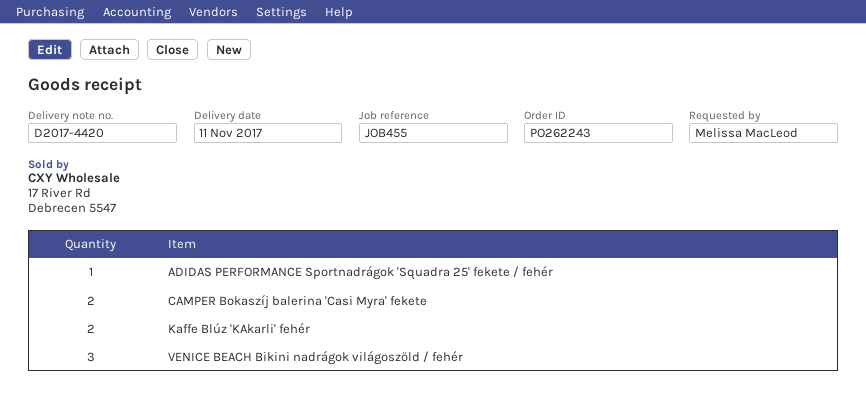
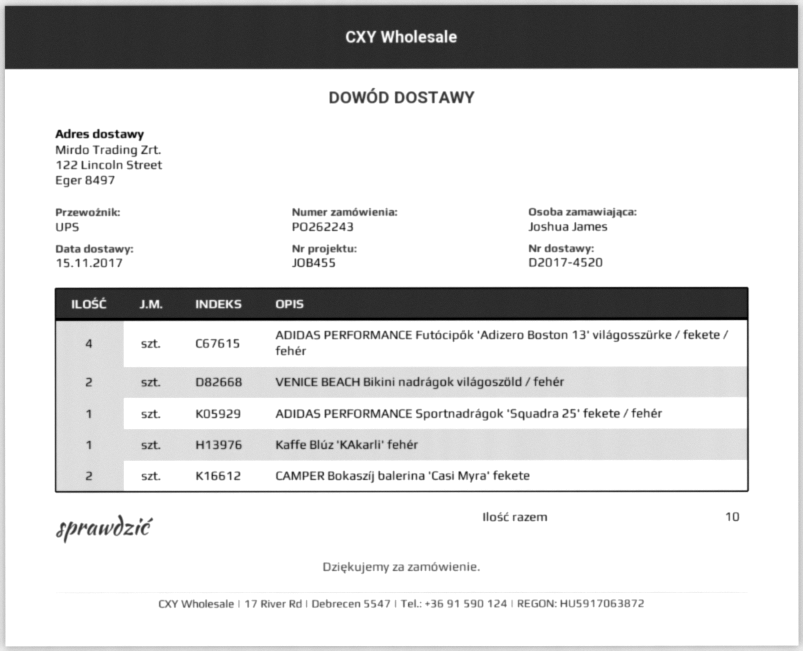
delivery note number: D2017-4420 -> D2017-4520
delivery date: 2017-11-11 -> 2017-11-15
ordered by: Melissa MacLeod -> Joshua James
Kaffe Blúz 'KAkarli' fehér: 2 -> 1
VENICE BEACH Bikini nadrágok világoszöld / fehér: 3 -> 2
ADIDAS PERFORMANCE Futócipők 'Adizero Boston 13' világosszürke / fekete / fehér: none -> 4

